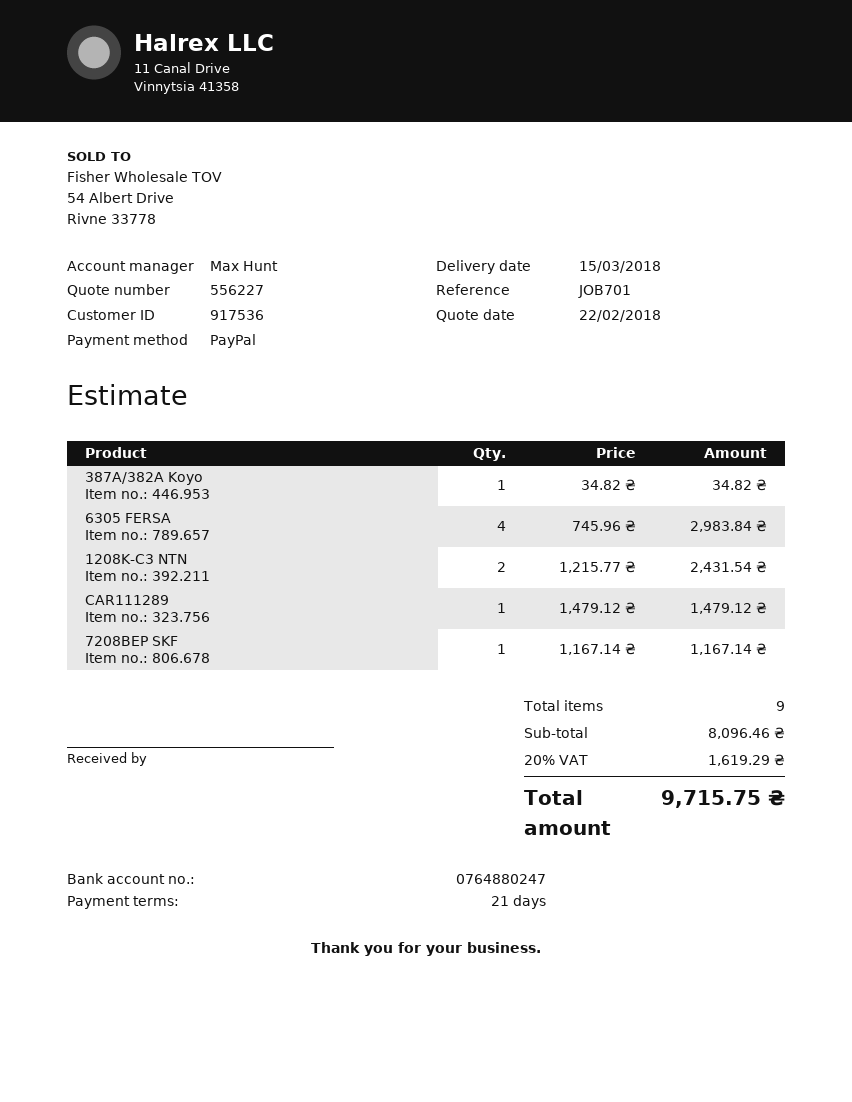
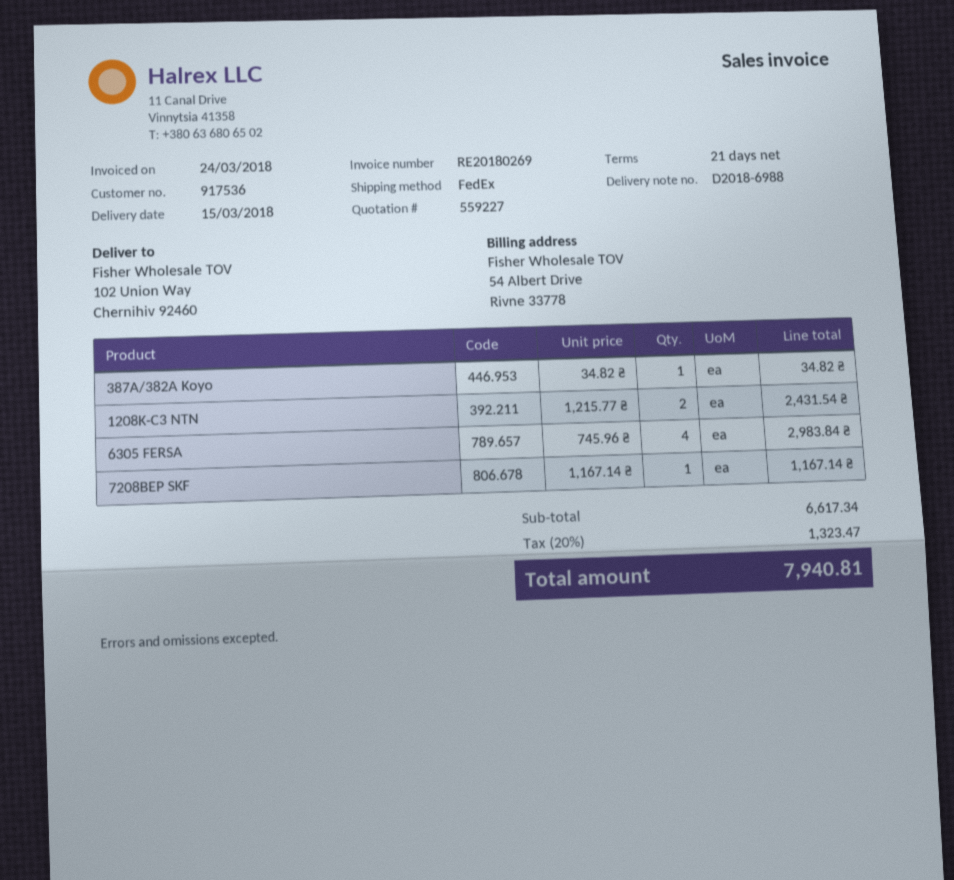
quote number: 556227 -> 559227
CAR111289: 1 x 1479.12 = 1479.12 -> none
subtotal: 8096.46 -> 6617.34
tax: 20% = 1619.29 -> 20% = 1323.47
total: 9715.75 -> 7940.81

